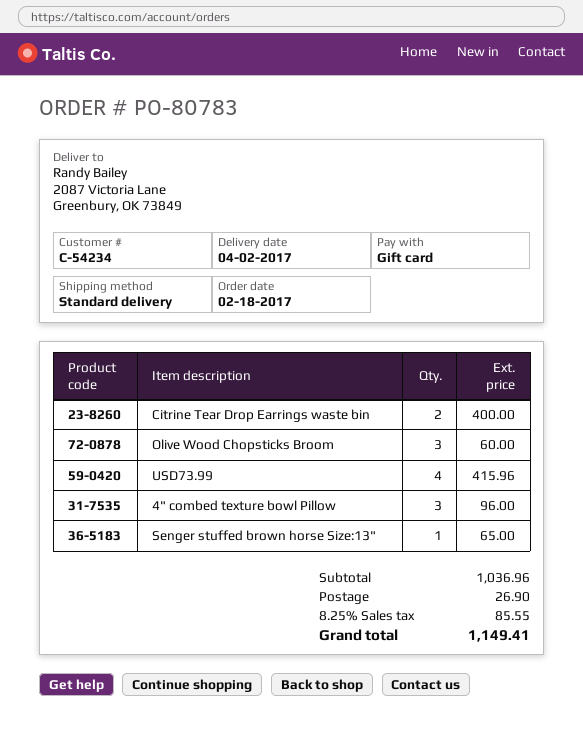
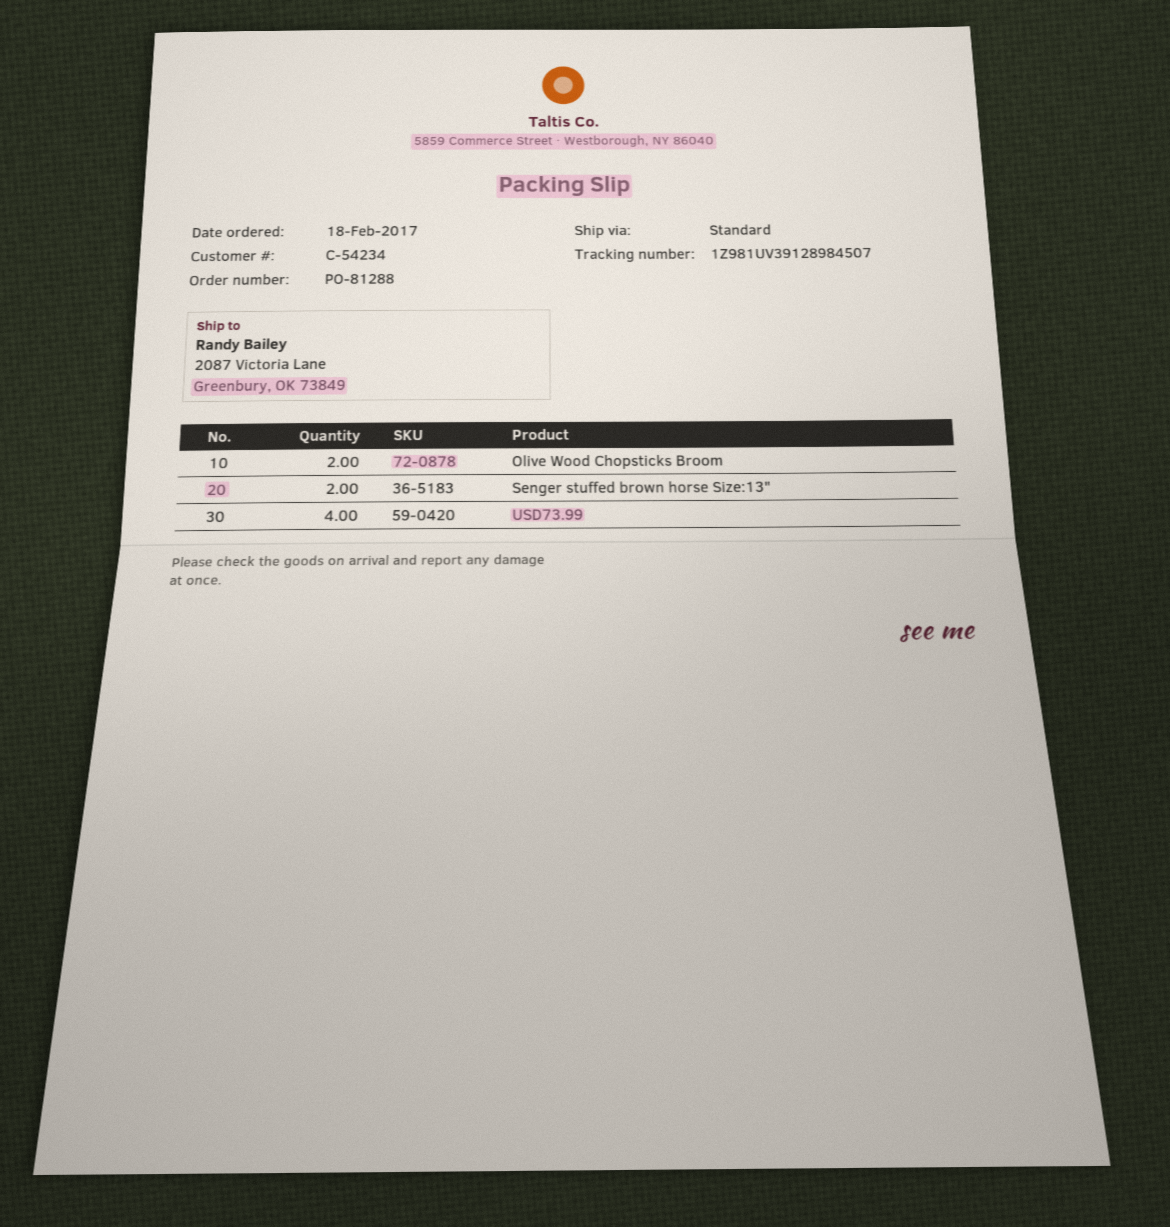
order number: PO-80783 -> PO-81288
Citrine Tear Drop Earrings waste bin: 2 -> none
Olive Wood Chopsticks Broom: 3 -> 2
4" combed texture bowl Pillow: 3 -> none
Senger stuffed brown horse Size:13": 1 -> 2

